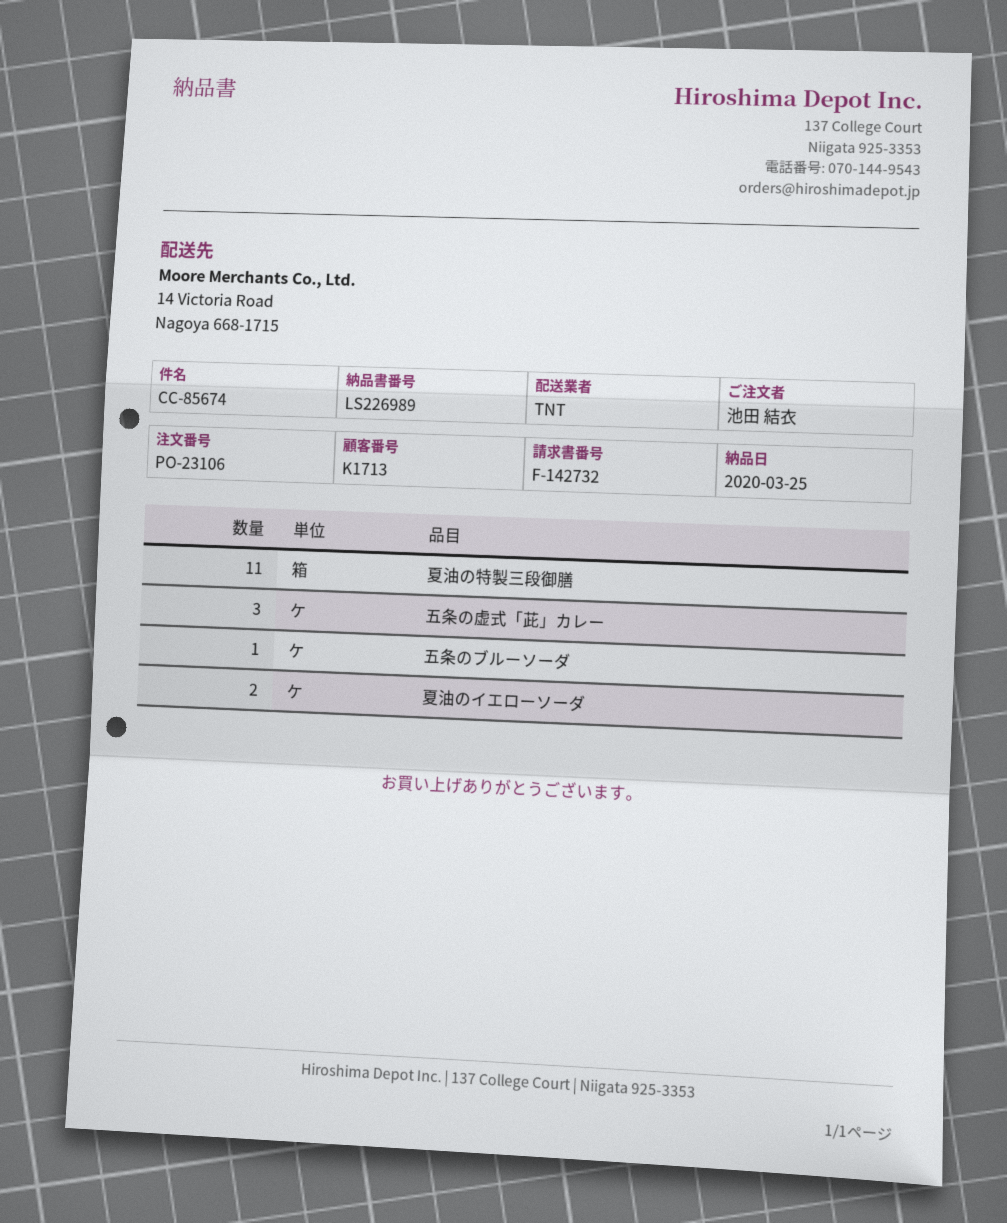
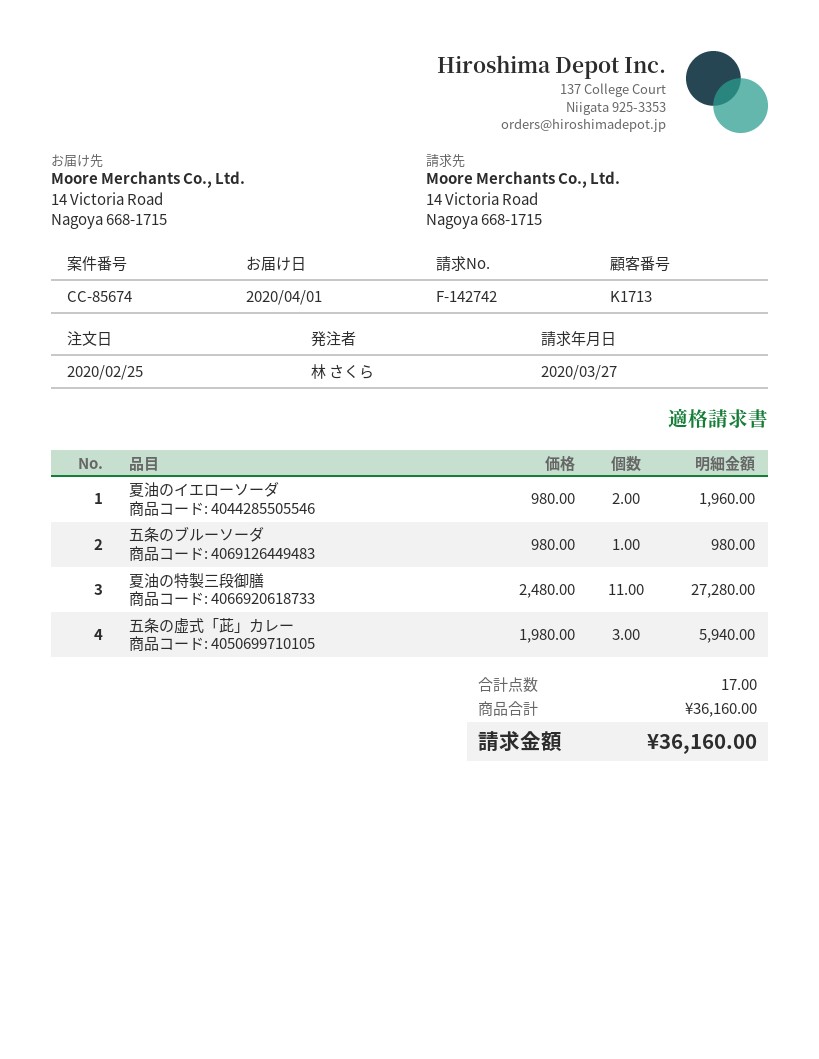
delivery date: 2020-03-25 -> 2020-04-01
invoice number: F-142732 -> F-142742
ordered by: 池田 結衣 -> 林 さくら

